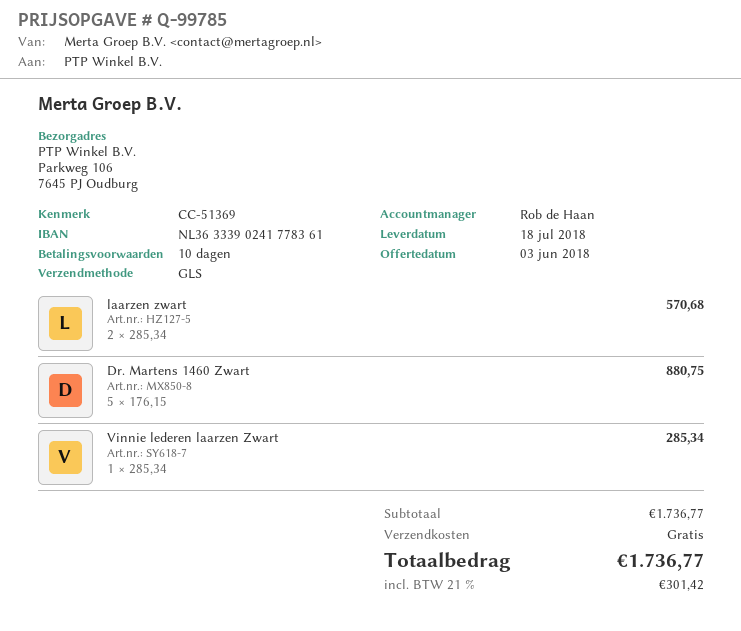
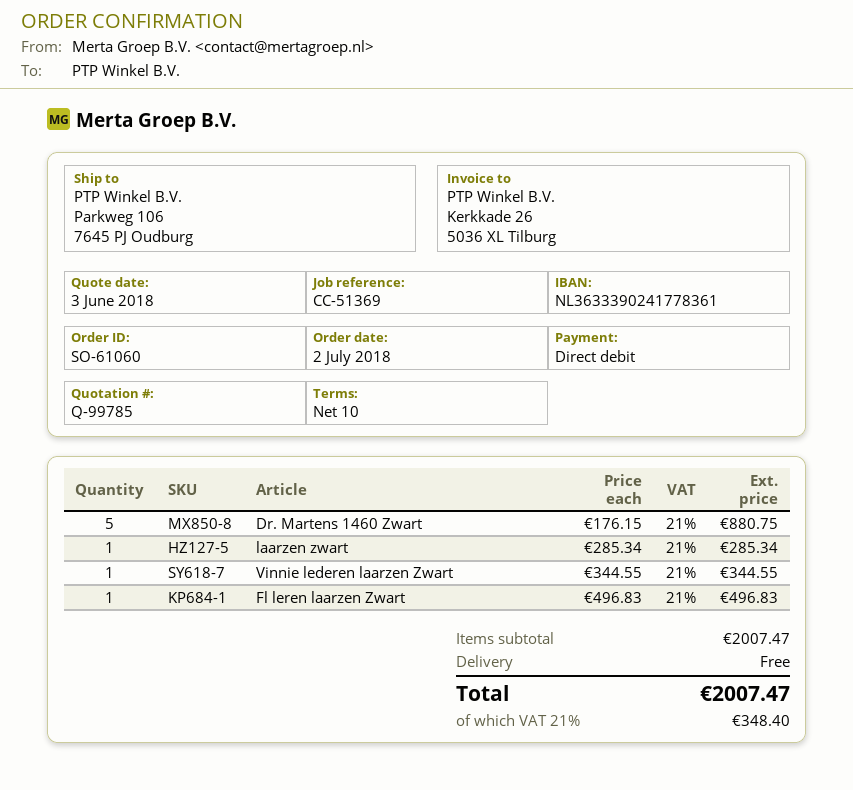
laarzen zwart: 2 x 285.34 = 570.68 -> 1 x 285.34 = 285.34
Vinnie lederen laarzen Zwart: 1 x 285.34 = 285.34 -> 1 x 344.55 = 344.55
Fl leren laarzen Zwart: none -> 1 x 496.83 = 496.83
subtotal: 1736.77 -> 2007.47
tax: 21% = 301.42 -> 21% = 348.40
total: 1736.77 -> 2007.47

